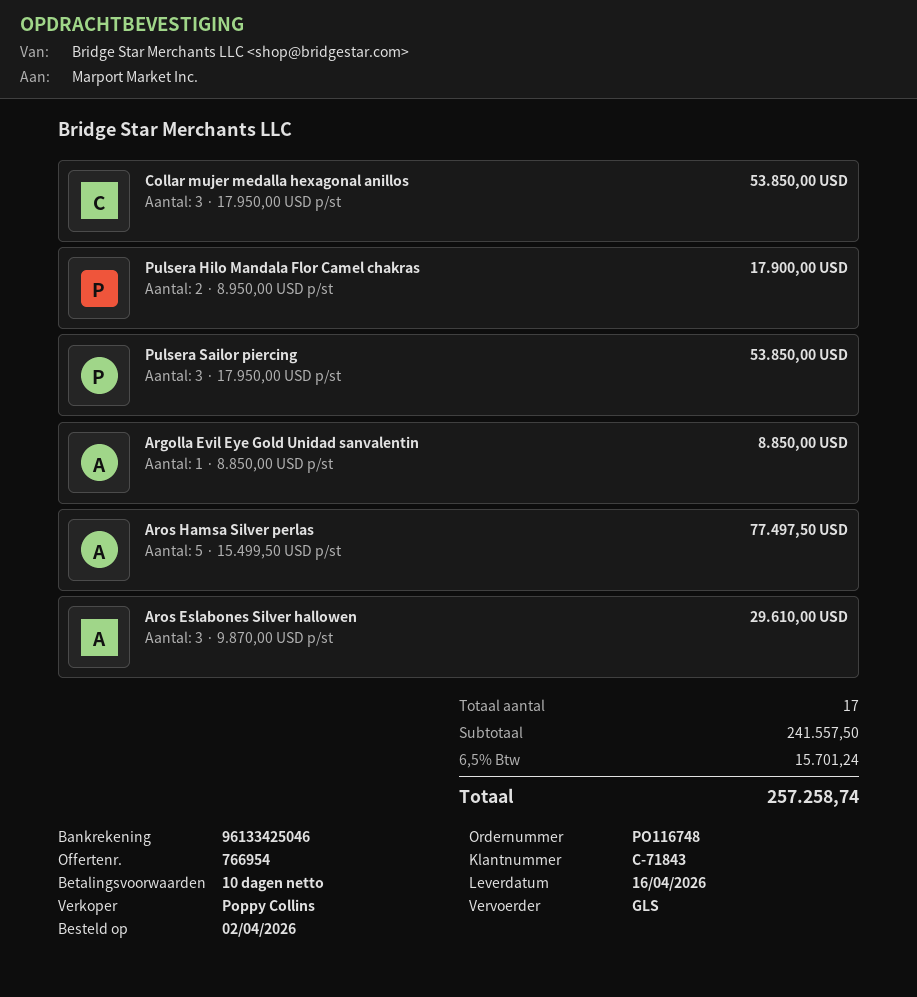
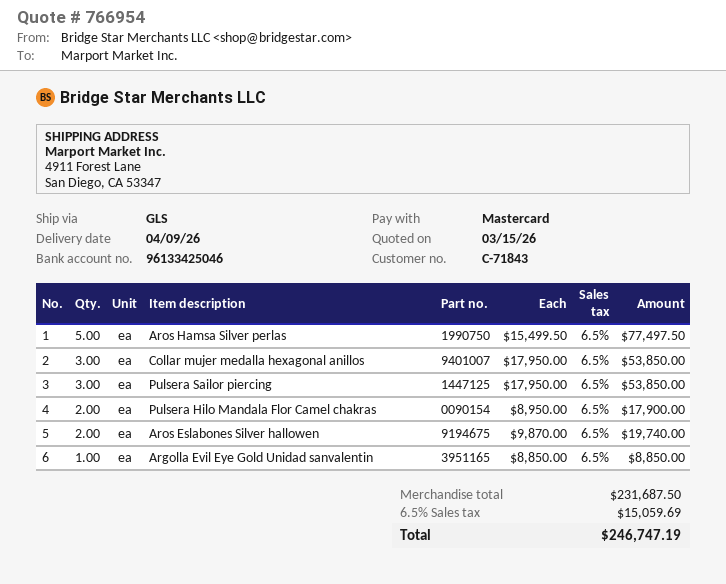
delivery date: 2026-04-16 -> 2026-04-09
Aros Eslabones Silver hallowen: 3 x 9870.00 = 29610.00 -> 2 x 9870.00 = 19740.00
subtotal: 241557.50 -> 231687.50
tax: 6.5% = 15701.24 -> 6.5% = 15059.69
total: 257258.74 -> 246747.19

